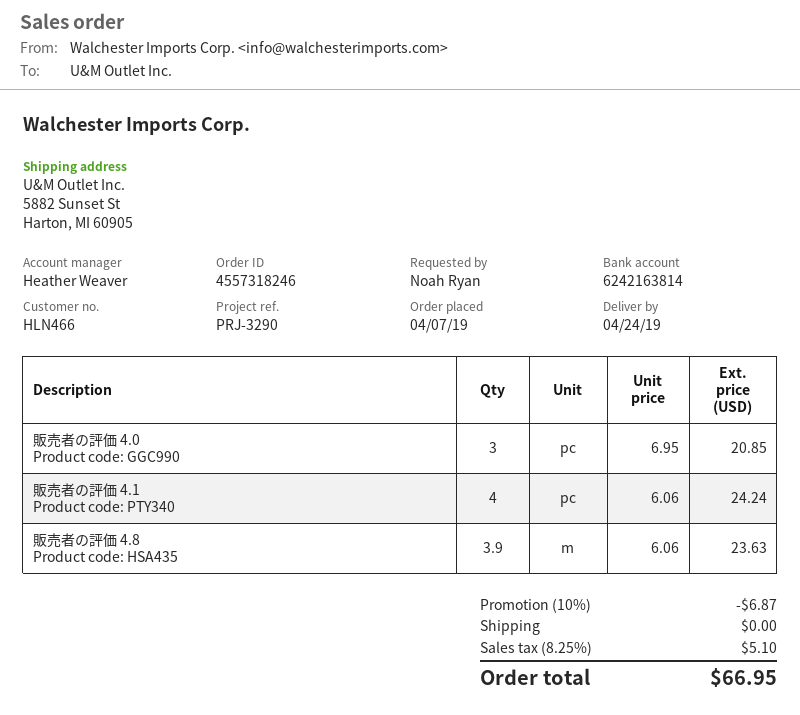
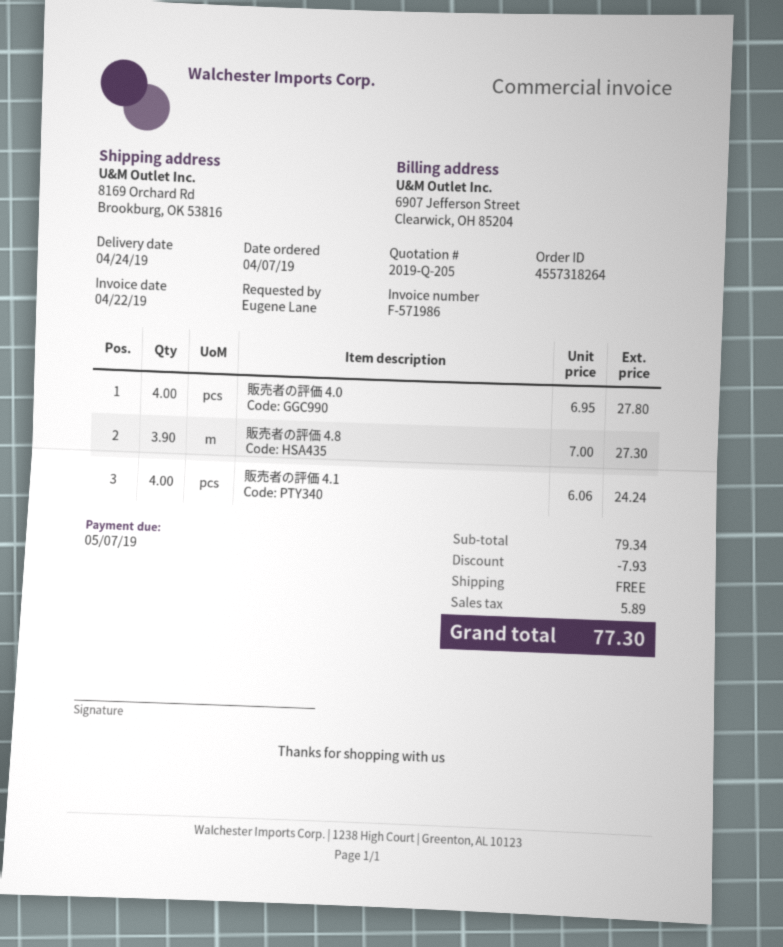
order number: 4557318246 -> 4557318264
ordered by: Noah Ryan -> Eugene Lane
ship to: 5882 Sunset St, Harton, MI 60905 -> 8169 Orchard Rd, Brookburg, OK 53816
販売者の評価 4.0: 3 x 6.95 = 20.85 -> 4 x 6.95 = 27.80
販売者の評価 4.8: 3.9 x 6.06 = 23.63 -> 3.9 x 7.00 = 27.30
discount: 6.87 -> 7.93
tax: 5.10 -> 5.89
total: 66.95 -> 77.30

